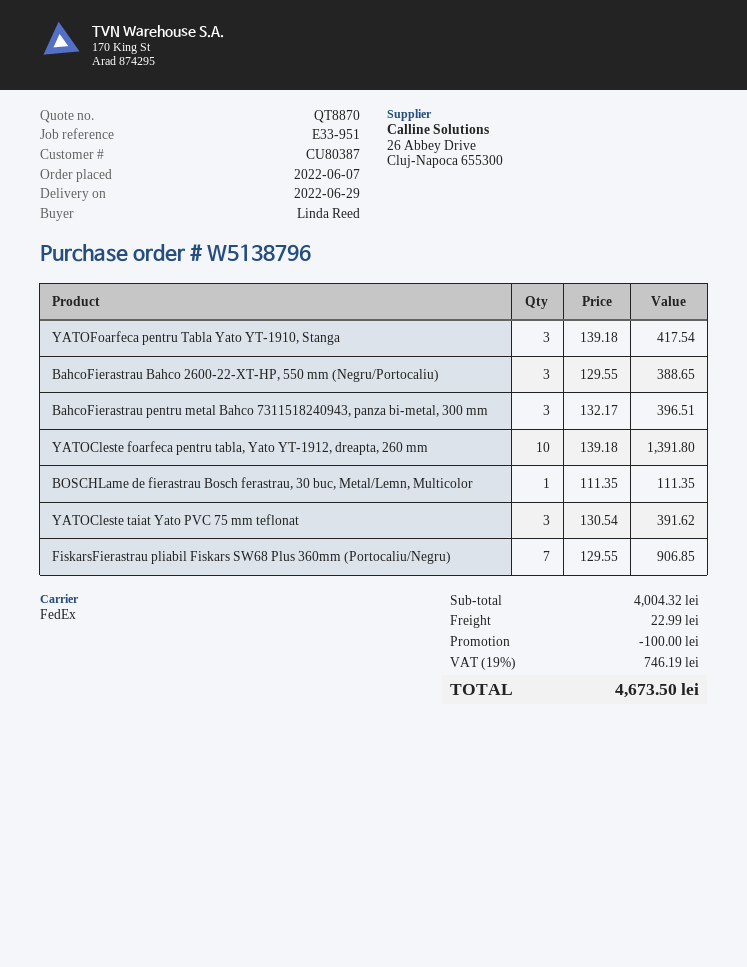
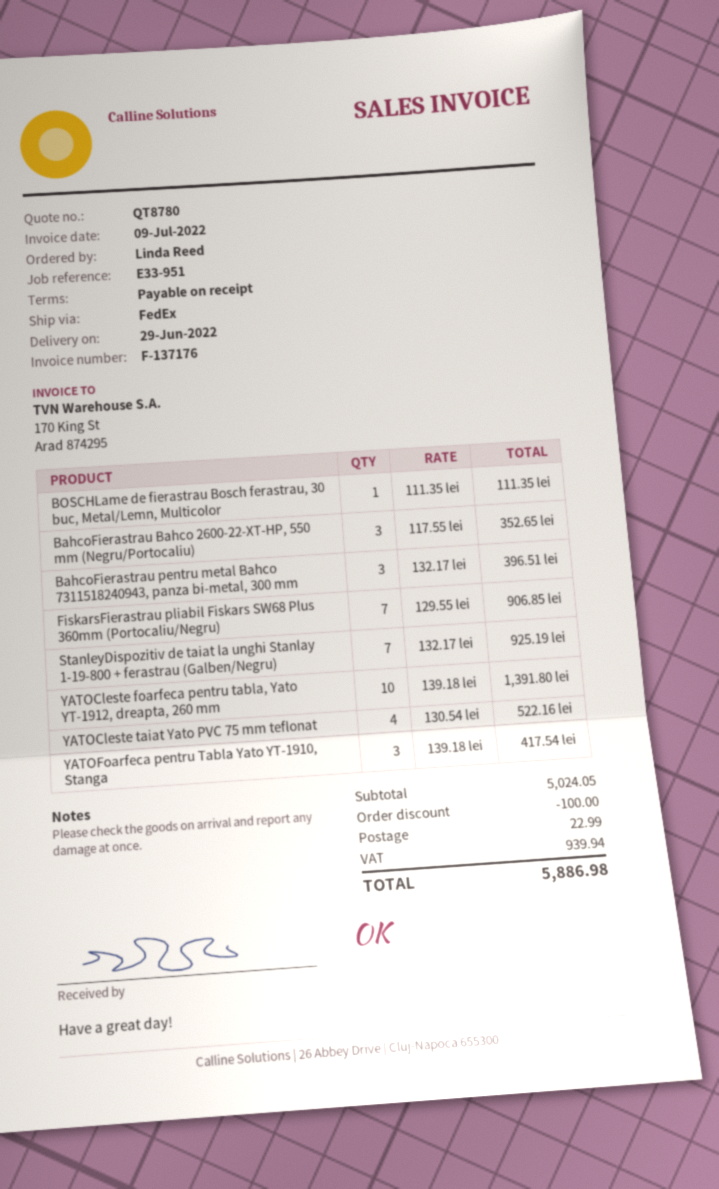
quote number: QT8870 -> QT8780
BahcoFierastrau Bahco 2600-22-XT-HP, 550 mm (Negru/Portocaliu): 3 x 129.55 = 388.65 -> 3 x 117.55 = 352.65
YATOCleste taiat Yato PVC 75 mm teflonat: 3 x 130.54 = 391.62 -> 4 x 130.54 = 522.16
StanleyDispozitiv de taiat la unghi Stanlay 1-19-800 + ferastrau (Galben/Negru): none -> 7 x 132.17 = 925.19
subtotal: 4004.32 -> 5024.05
tax: 746.19 -> 939.94
total: 4673.50 -> 5886.98

